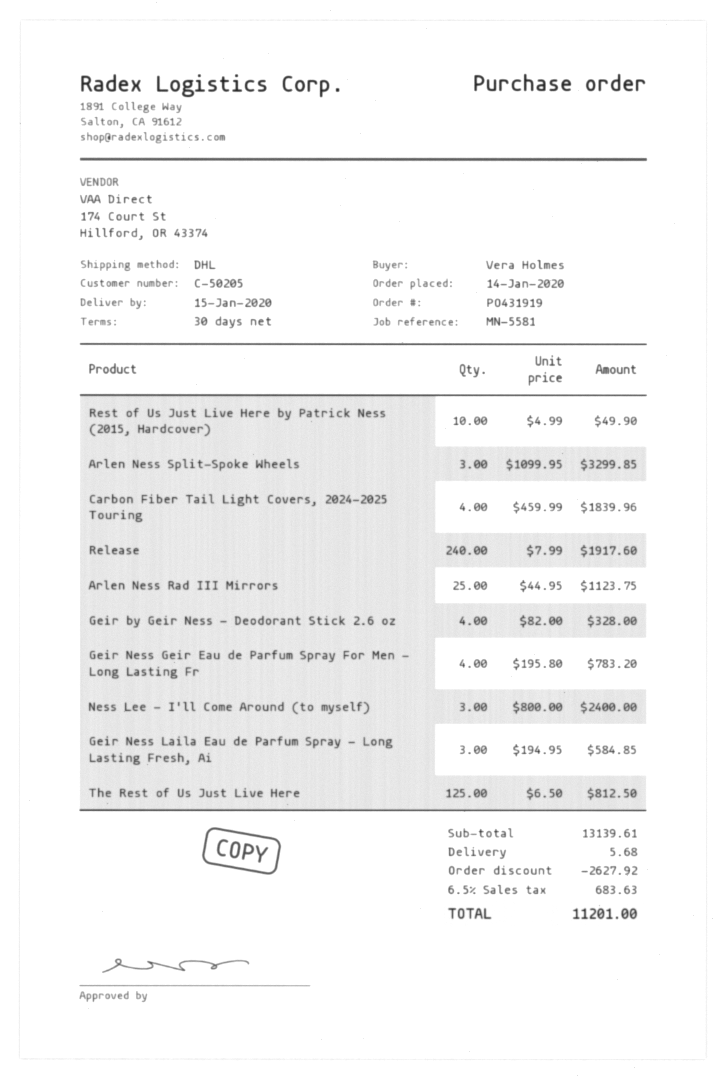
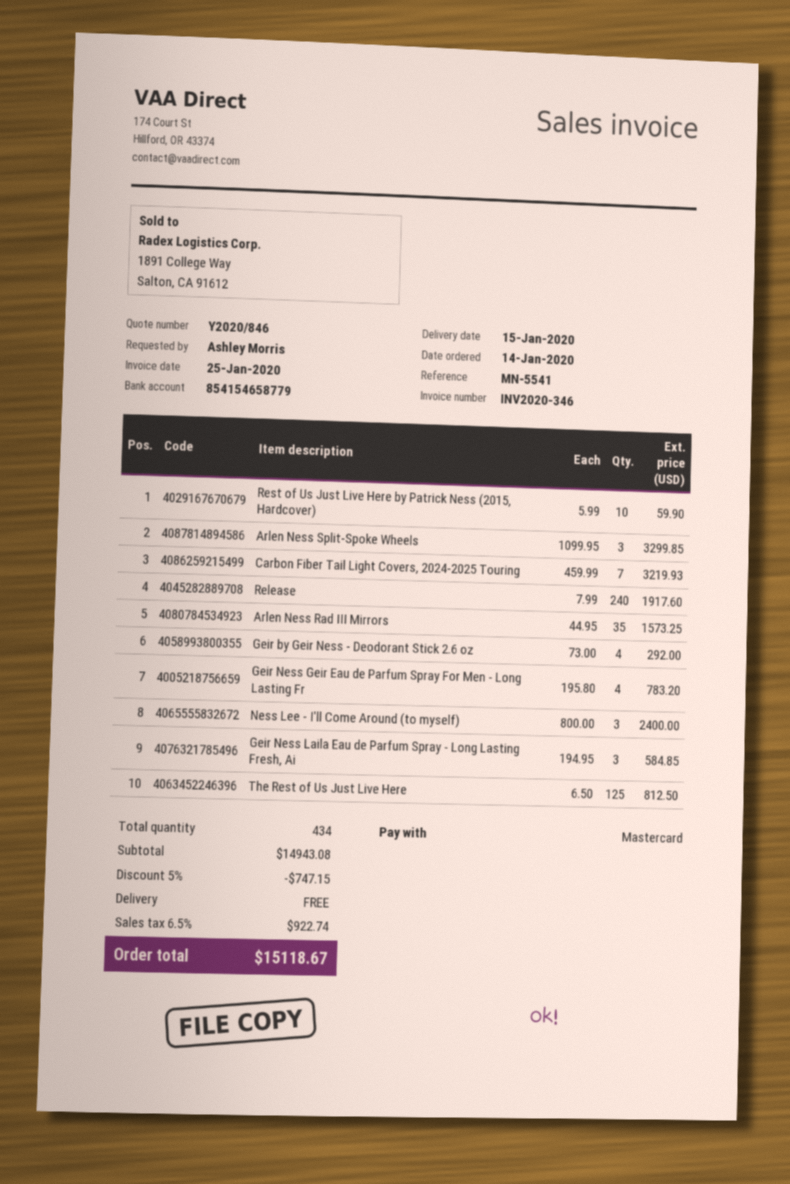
reference: MN-5581 -> MN-5541
ordered by: Vera Holmes -> Ashley Morris
Rest of Us Just Live Here by Patrick Ness (2015, Hardcover): 10 x 4.99 = 49.90 -> 10 x 5.99 = 59.90
Carbon Fiber Tail Light Covers, 2024-2025 Touring: 4 x 459.99 = 1839.96 -> 7 x 459.99 = 3219.93
Arlen Ness Rad III Mirrors: 25 x 44.95 = 1123.75 -> 35 x 44.95 = 1573.25
Geir by Geir Ness - Deodorant Stick 2.6 oz: 4 x 82.00 = 328.00 -> 4 x 73.00 = 292.00
subtotal: 13139.61 -> 14943.08
discount: 2627.92 -> 747.15
shipping: 5.68 -> 0.00
tax: 6.5% = 683.63 -> 6.5% = 922.74
total: 11201.00 -> 15118.67

